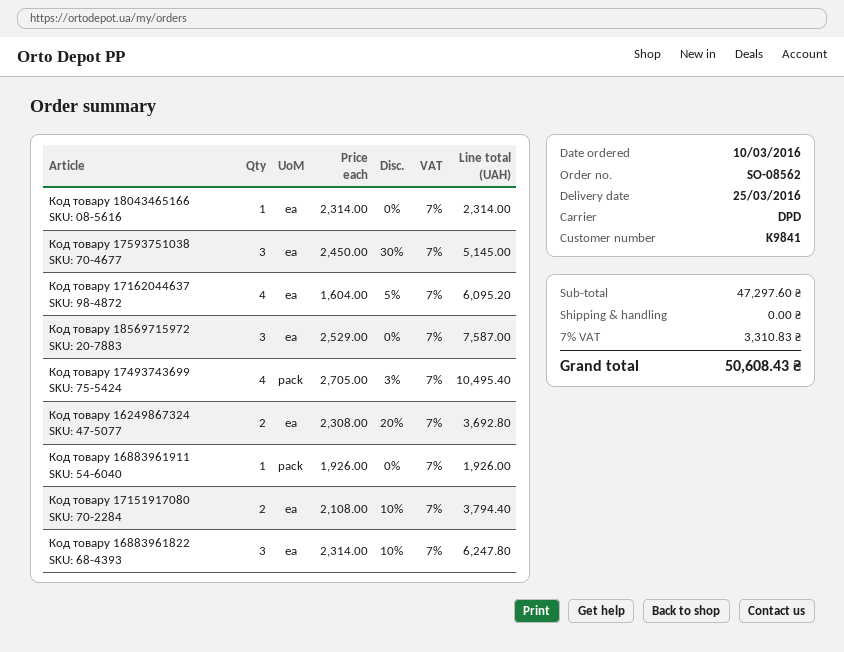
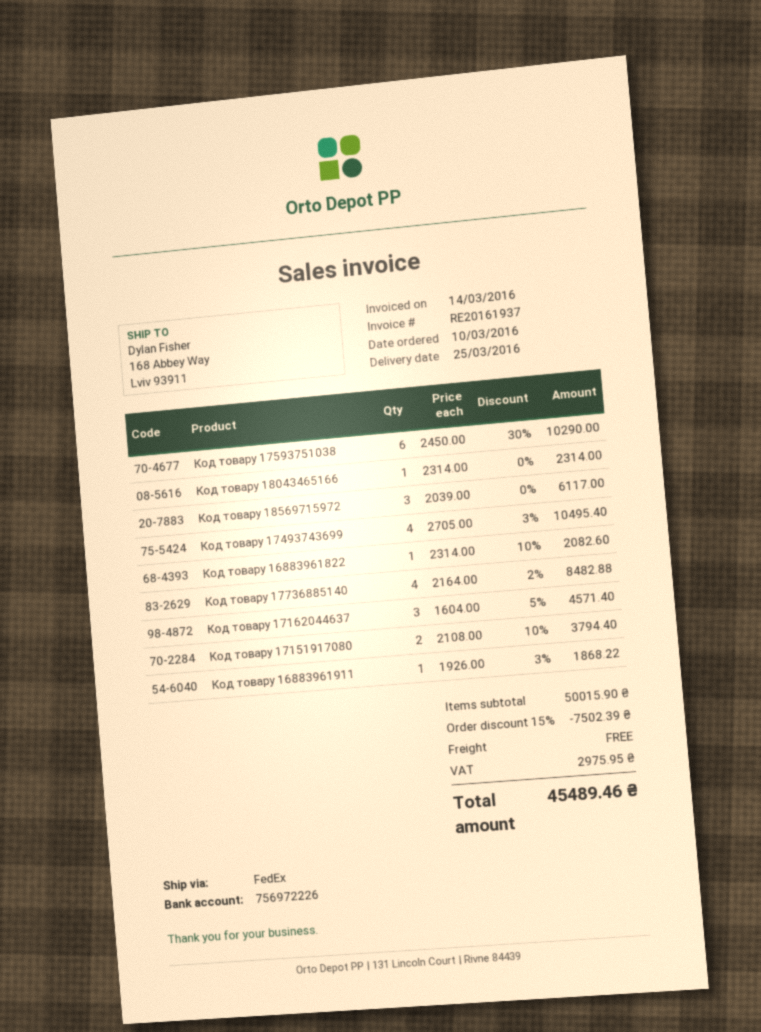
shipping method: DPD -> FedEx
Код товару 17593751038: 3 x 2450.00 - 30% = 5145.00 -> 6 x 2450.00 - 30% = 10290.00
Код товару 17162044637: 4 x 1604.00 - 5% = 6095.20 -> 3 x 1604.00 - 5% = 4571.40
Код товару 18569715972: 3 x 2529.00 = 7587.00 -> 3 x 2039.00 = 6117.00
Код товару 16249867324: 2 x 2308.00 - 20% = 3692.80 -> none
Код товару 16883961911: 1 x 1926.00 = 1926.00 -> 1 x 1926.00 - 3% = 1868.22
Код товару 16883961822: 3 x 2314.00 - 10% = 6247.80 -> 1 x 2314.00 - 10% = 2082.60
Код товару 17736885140: none -> 4 x 2164.00 - 2% = 8482.88
subtotal: 47297.60 -> 50015.90
discount: none -> 15% = 7502.39
tax: 3310.83 -> 2975.95
total: 50608.43 -> 45489.46

